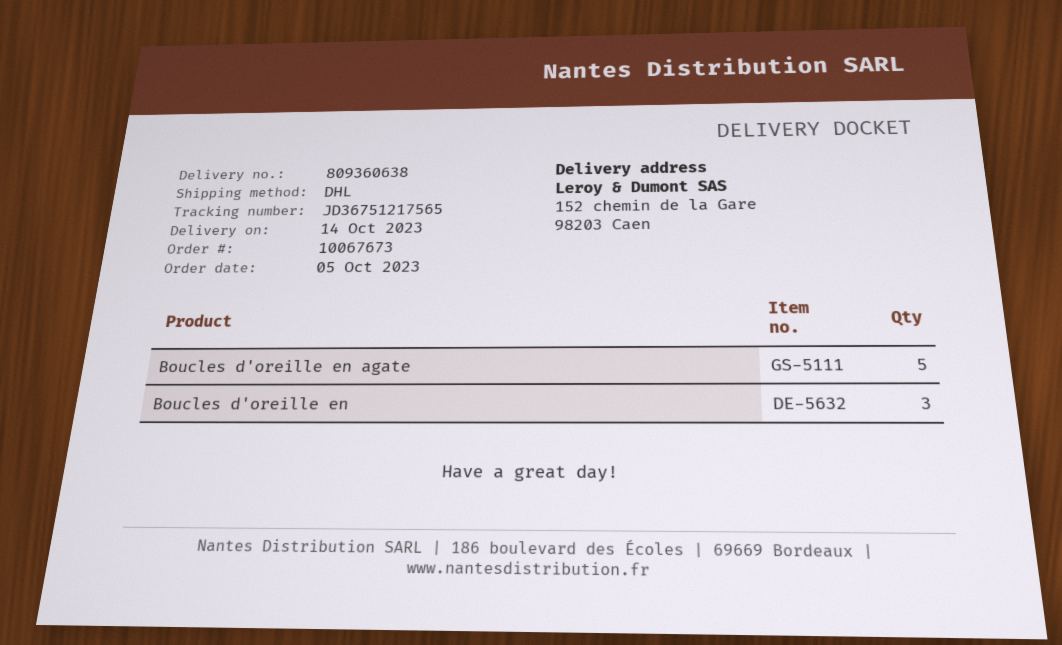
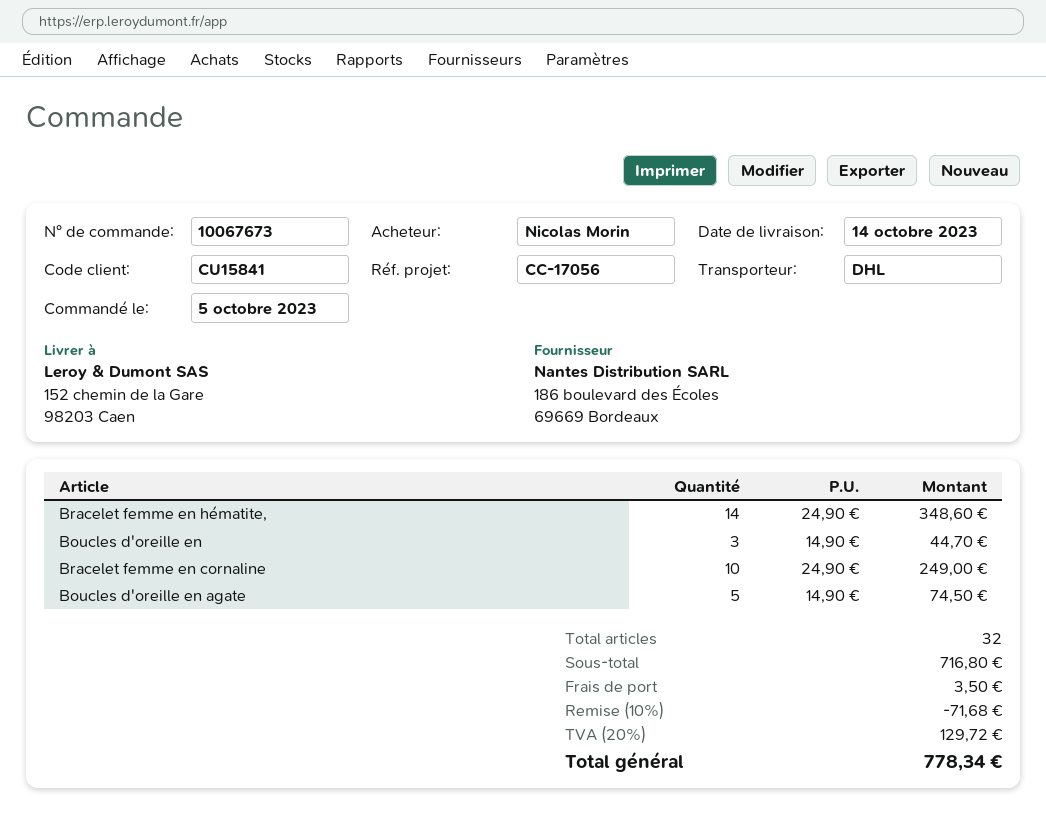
Bracelet femme en hématite,: none -> 14
Bracelet femme en cornaline: none -> 10

